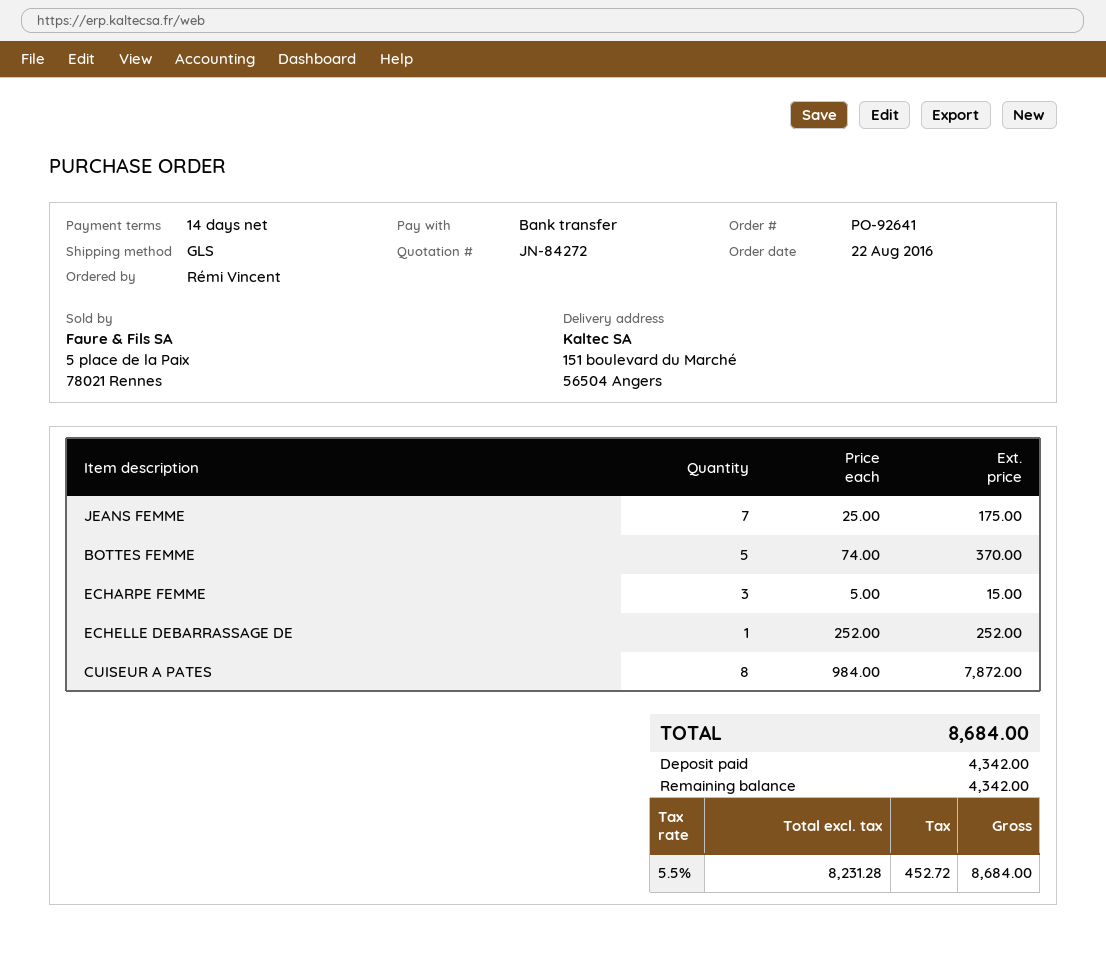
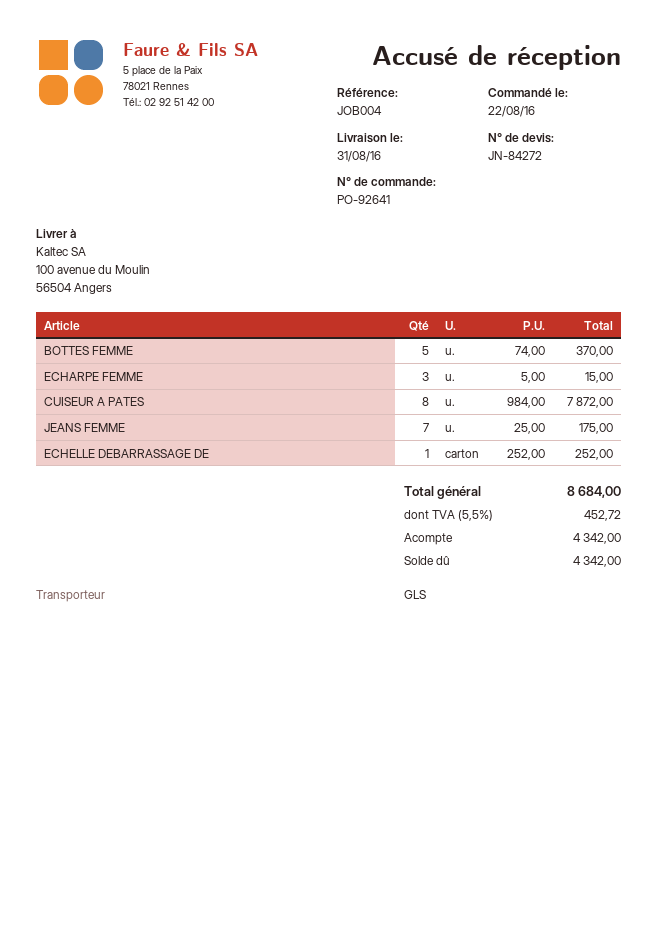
ship to: 151 boulevard du Marché, 56504 Angers -> 100 avenue du Moulin, 56504 Angers

